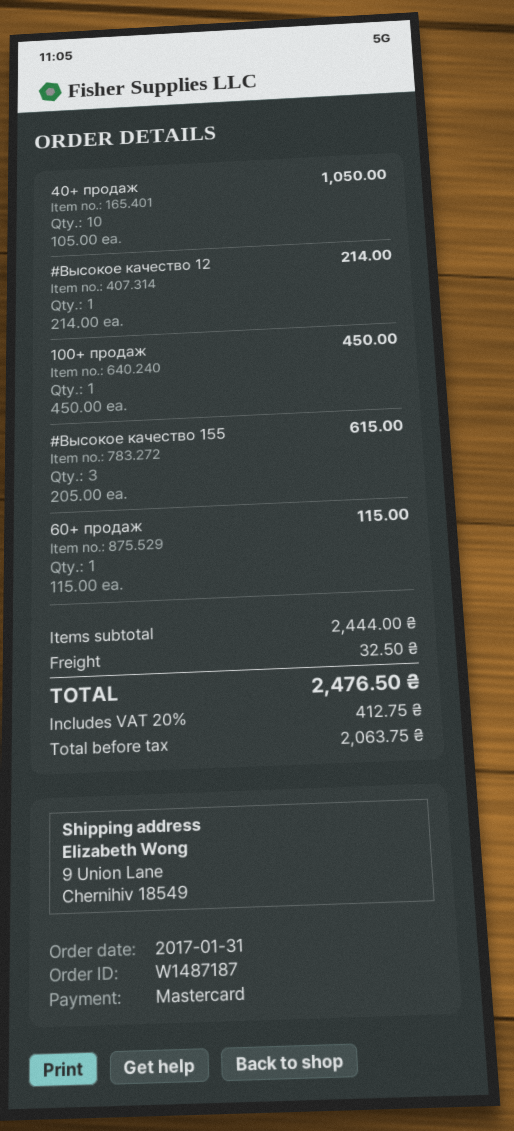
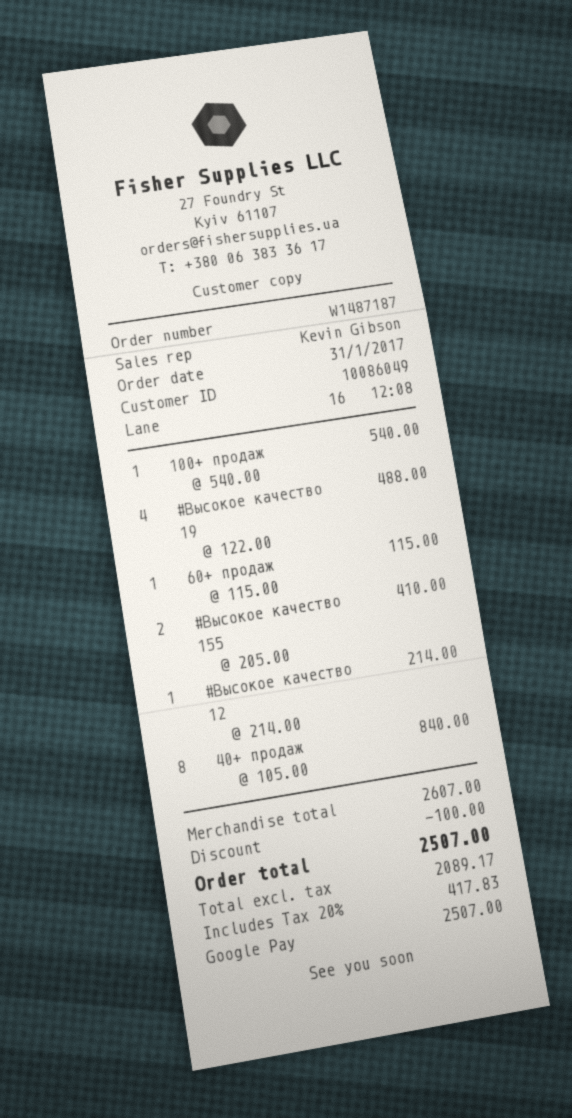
payment method: Mastercard -> Google Pay
40+ продаж: 10 x 105.00 = 1050.00 -> 8 x 105.00 = 840.00
100+ продаж: 1 x 450.00 = 450.00 -> 1 x 540.00 = 540.00
#Высокое качество 155: 3 x 205.00 = 615.00 -> 2 x 205.00 = 410.00
#Высокое качество 19: none -> 4 x 122.00 = 488.00
subtotal: 2444.00 -> 2607.00
discount: none -> 100.00
shipping: 32.50 -> none
net: 2063.75 -> 2089.17
tax: 20% = 412.75 -> 20% = 417.83
total: 2476.50 -> 2507.00

